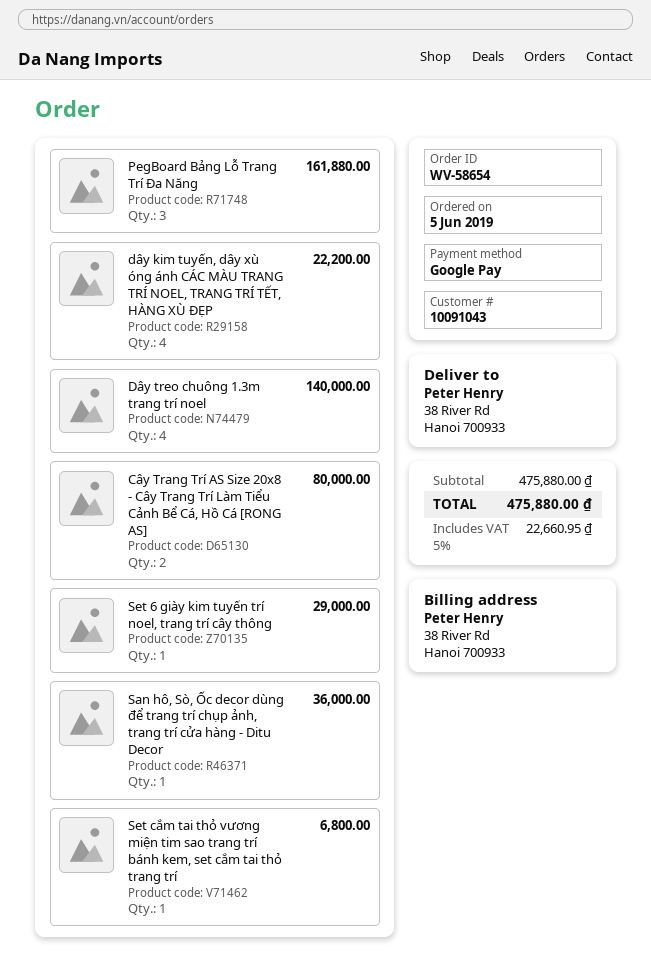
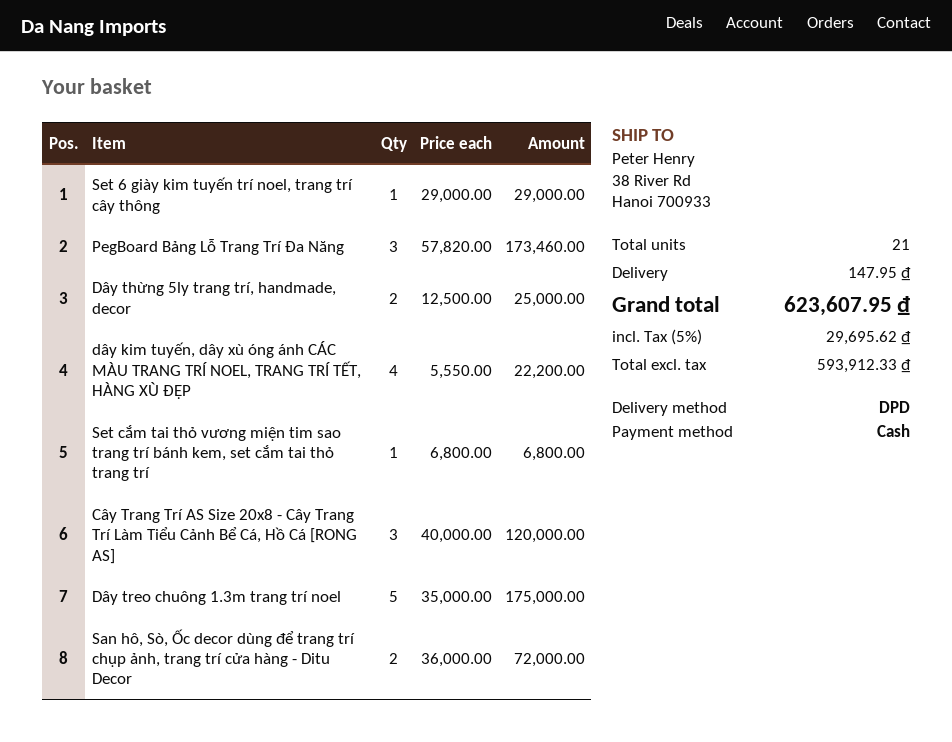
payment method: Google Pay -> cash
PegBoard Bảng Lỗ Trang Trí Đa Năng: 3 for 161880.00 -> 3 for 173460.00
Dây treo chuông 1.3m trang trí noel: 4 for 140000.00 -> 5 for 175000.00
Cây Trang Trí AS Size 20x8 - Cây Trang Trí Làm Tiểu Cảnh Bể Cá, Hồ Cá [RONG AS]: 2 for 80000.00 -> 3 for 120000.00
San hô, Sò, Ốc decor dùng để trang trí chụp ảnh, trang trí cửa hàng - Ditu Decor: 1 for 36000.00 -> 2 for 72000.00
Dây thừng 5ly trang trí, handmade, decor: none -> 2 for 25000.00
shipping: none -> 147.95
tax: 5% = 22660.95 -> 5% = 29695.62
total: 475880.00 -> 623607.95

